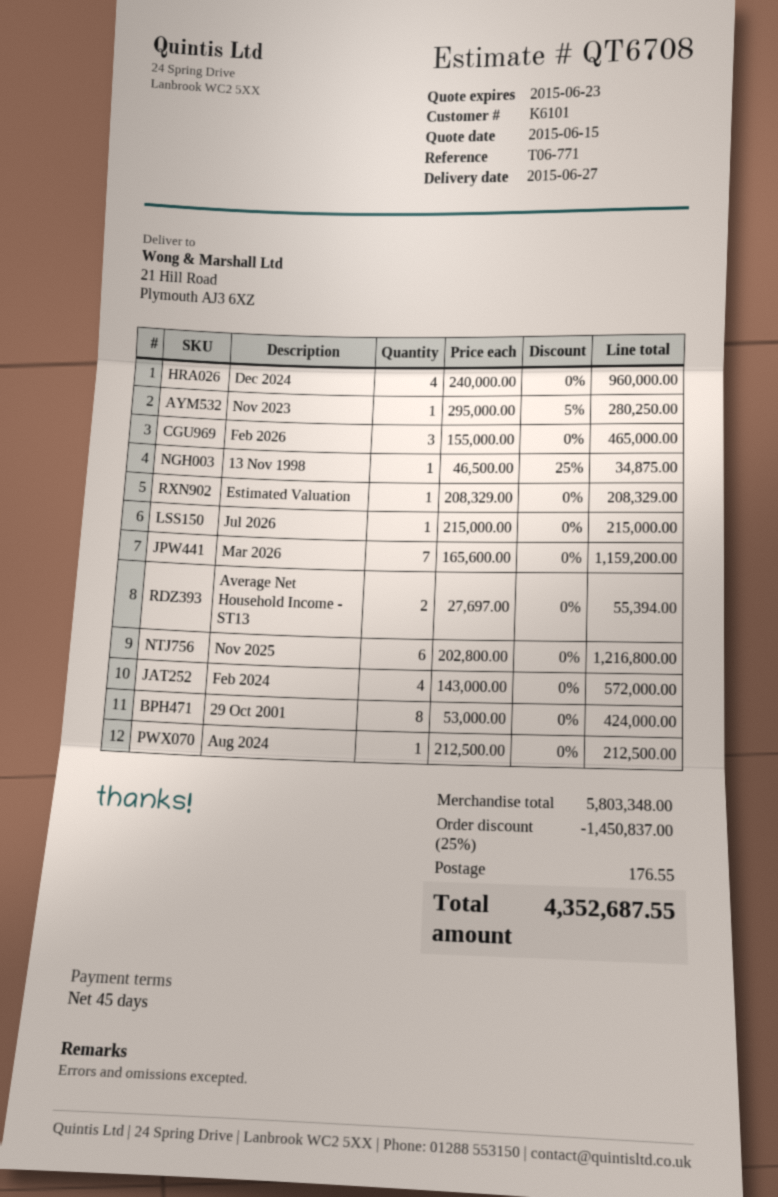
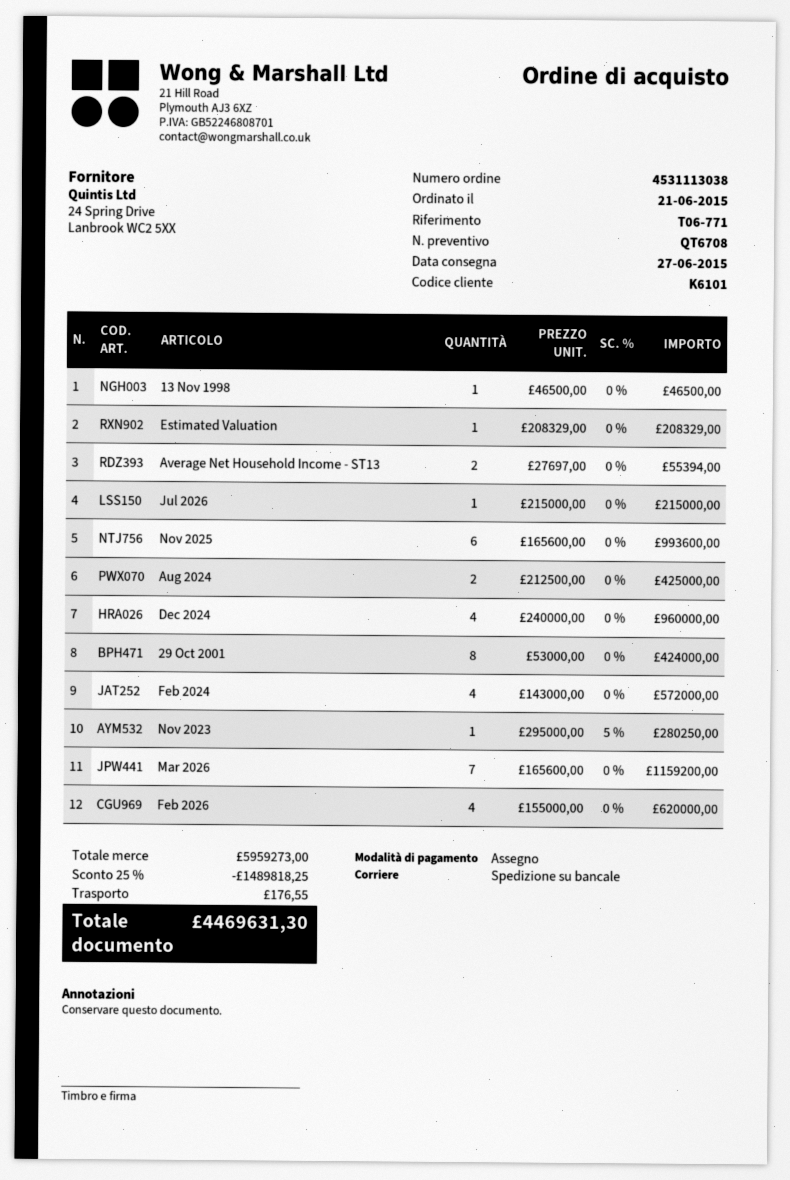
Feb 2026: 3 x 155000.00 = 465000.00 -> 4 x 155000.00 = 620000.00
13 Nov 1998: 1 x 46500.00 - 25% = 34875.00 -> 1 x 46500.00 = 46500.00
Nov 2025: 6 x 202800.00 = 1216800.00 -> 6 x 165600.00 = 993600.00
Aug 2024: 1 x 212500.00 = 212500.00 -> 2 x 212500.00 = 425000.00
subtotal: 5803348.00 -> 5959273.00
discount: 25% = 1450837.00 -> 25% = 1489818.25
total: 4352687.55 -> 4469631.30

